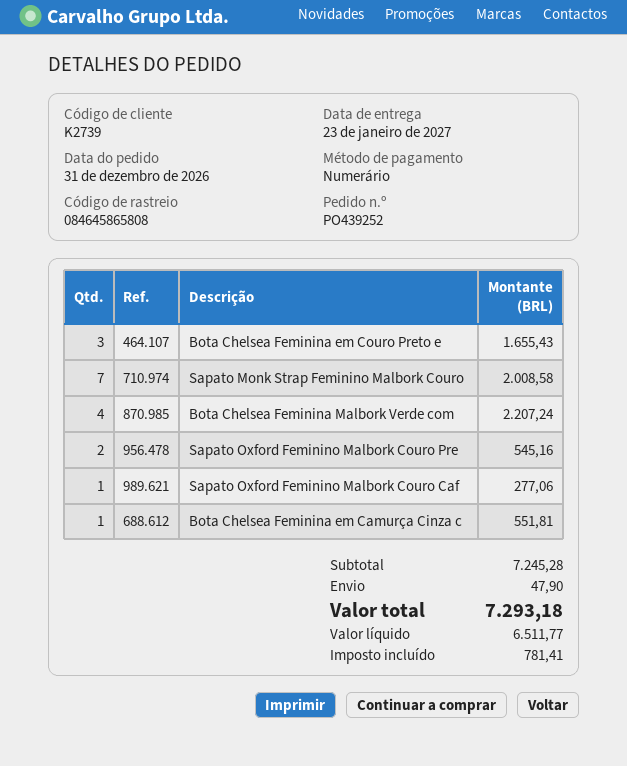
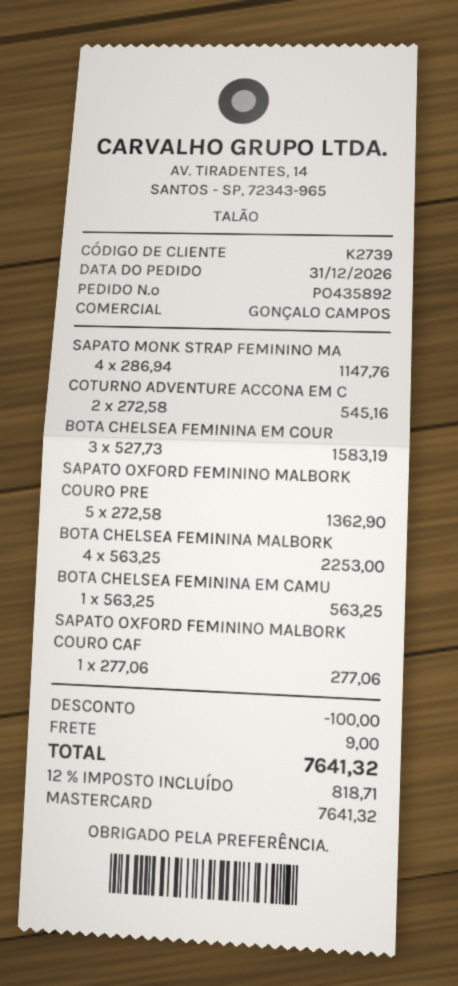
order number: PO439252 -> PO435892
payment method: cash -> Mastercard
Bota Chelsea Feminina em Couro Preto e: 3 for 1655.43 -> 3 for 1583.19
Sapato Monk Strap Feminino Malbork Couro: 7 for 2008.58 -> 4 for 1147.76
Bota Chelsea Feminina Malbork Verde com: 4 for 2207.24 -> 4 for 2253.00
Sapato Oxford Feminino Malbork Couro Pre: 2 for 545.16 -> 5 for 1362.90
Bota Chelsea Feminina em Camurça Cinza c: 1 for 551.81 -> 1 for 563.25
COTURNO ADVENTURE ACCONA EM C: none -> 2 for 545.16
discount: none -> 100.00
shipping: 47.90 -> 9.00
tax: 781.41 -> 818.71
total: 7293.18 -> 7641.32

